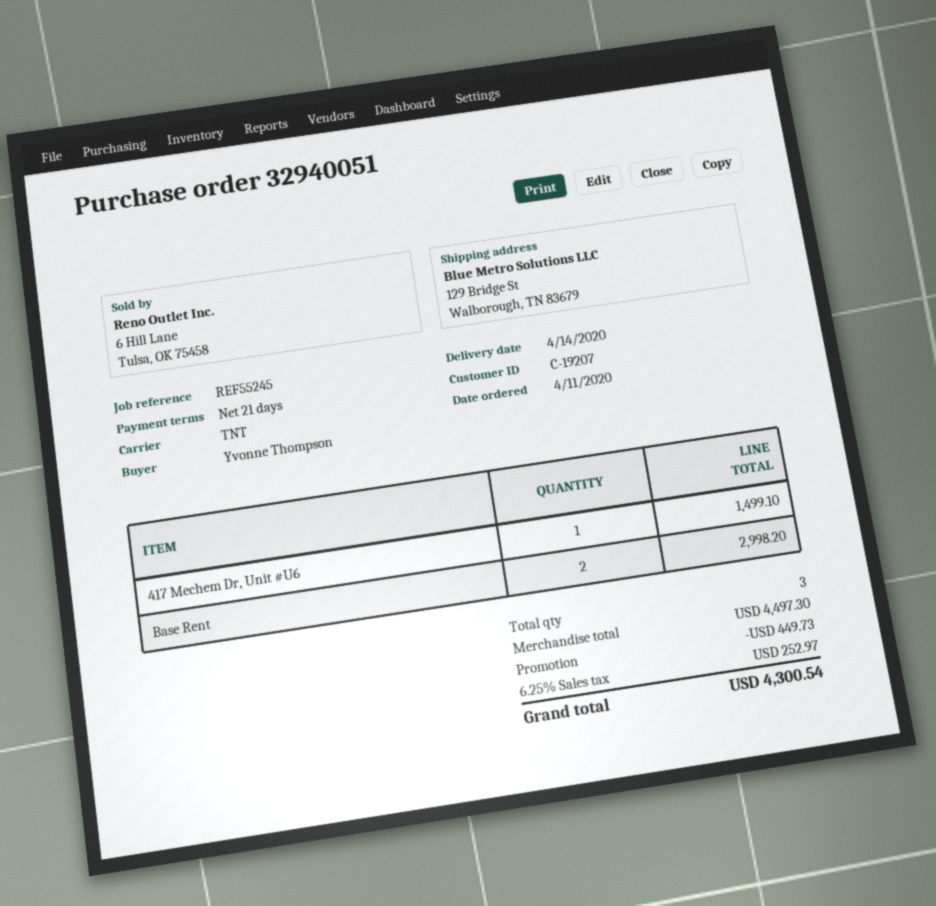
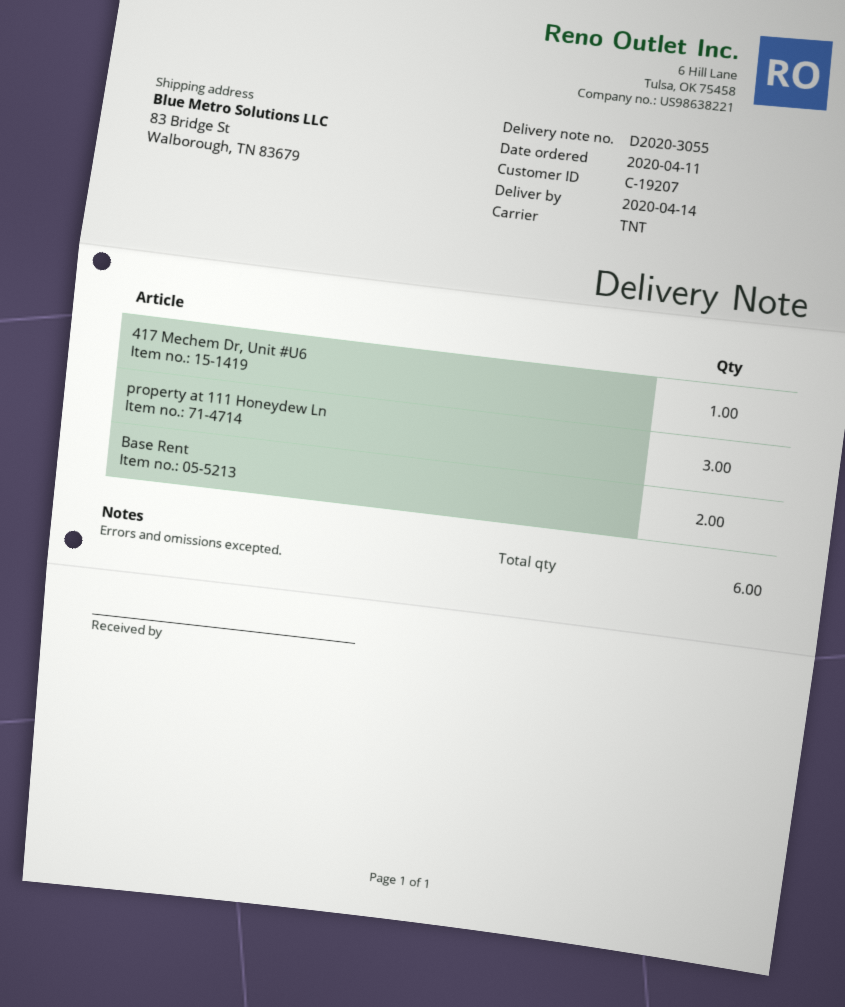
ship to: 129 Bridge St, Walborough, TN 83679 -> 83 Bridge St, Walborough, TN 83679
property at 111 Honeydew Ln: none -> 3
total quantity: 3 -> 6

